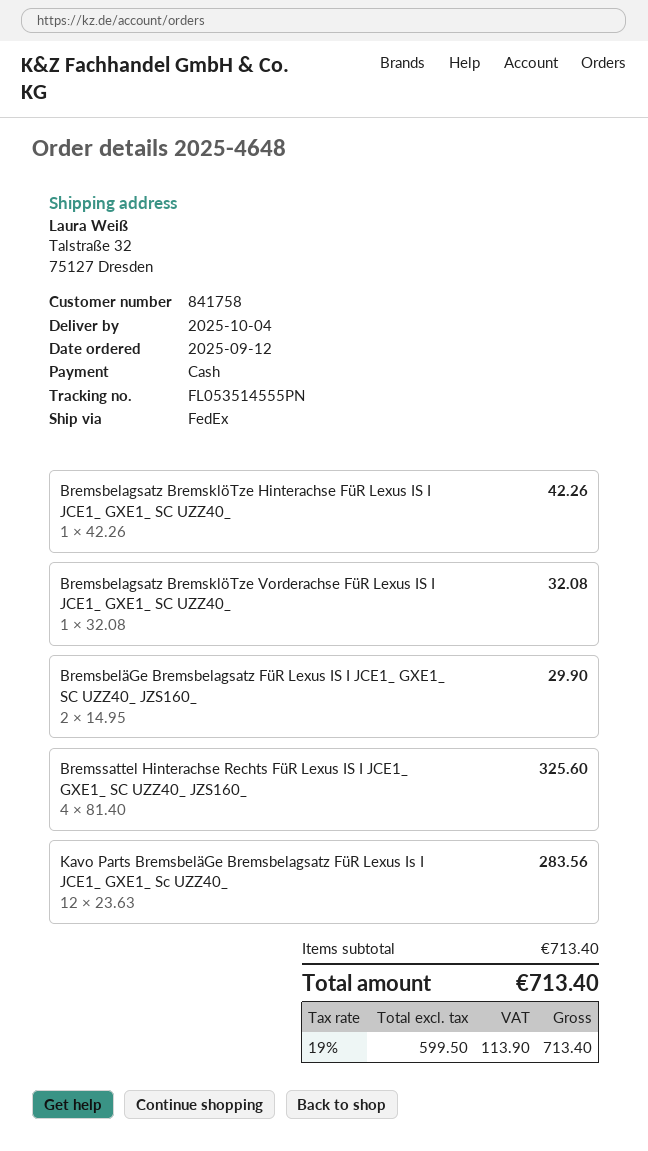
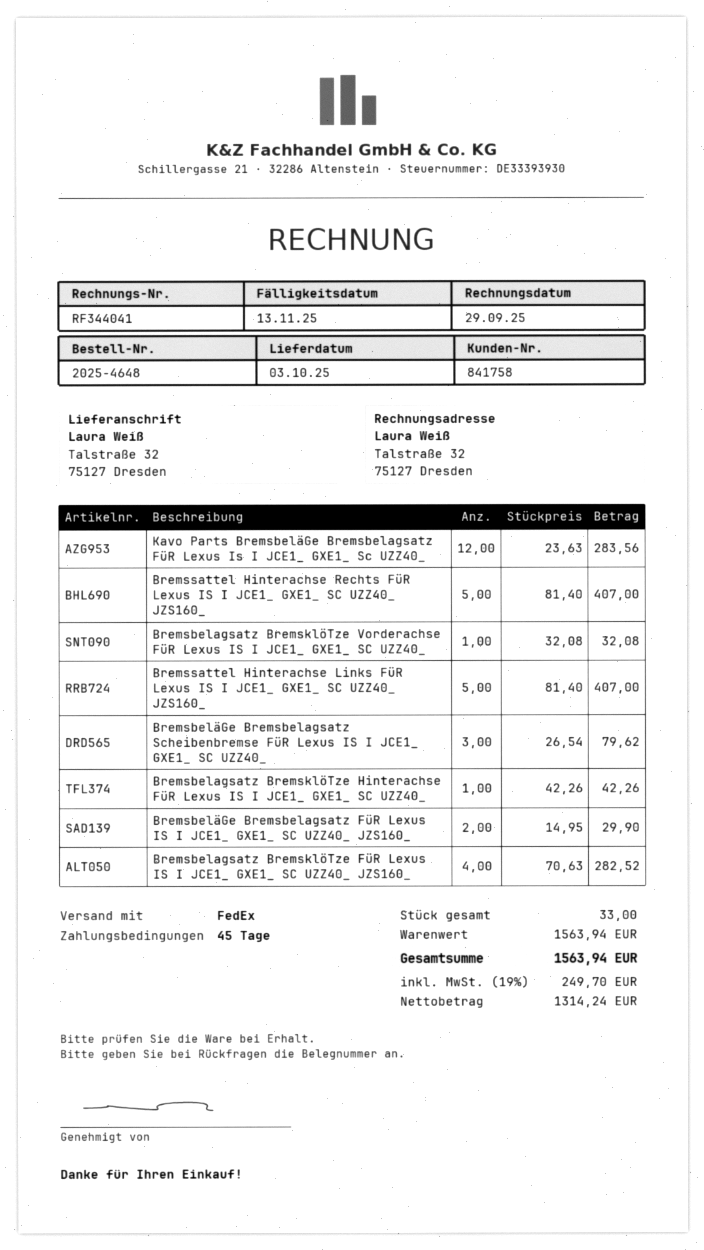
delivery date: 2025-10-04 -> 2025-10-03
Bremssattel Hinterachse Rechts FüR Lexus IS I JCE1_ GXE1_ SC UZZ40_ JZS160_: 4 x 81.40 = 325.60 -> 5 x 81.40 = 407.00
Bremssattel Hinterachse Links FüR Lexus IS I JCE1_ GXE1_ SC UZZ40_ JZS160_: none -> 5 x 81.40 = 407.00
BremsbeläGe Bremsbelagsatz Scheibenbremse FüR Lexus IS I JCE1_ GXE1_ SC UZZ40_: none -> 3 x 26.54 = 79.62
Bremsbelagsatz BremsklöTze FüR Lexus IS I JCE1_ GXE1_ SC UZZ40_ JZS160_: none -> 4 x 70.63 = 282.52
subtotal: 713.40 -> 1563.94
net: 599.50 -> 1314.24
tax: 19% = 113.90 -> 19% = 249.70
total: 713.40 -> 1563.94

